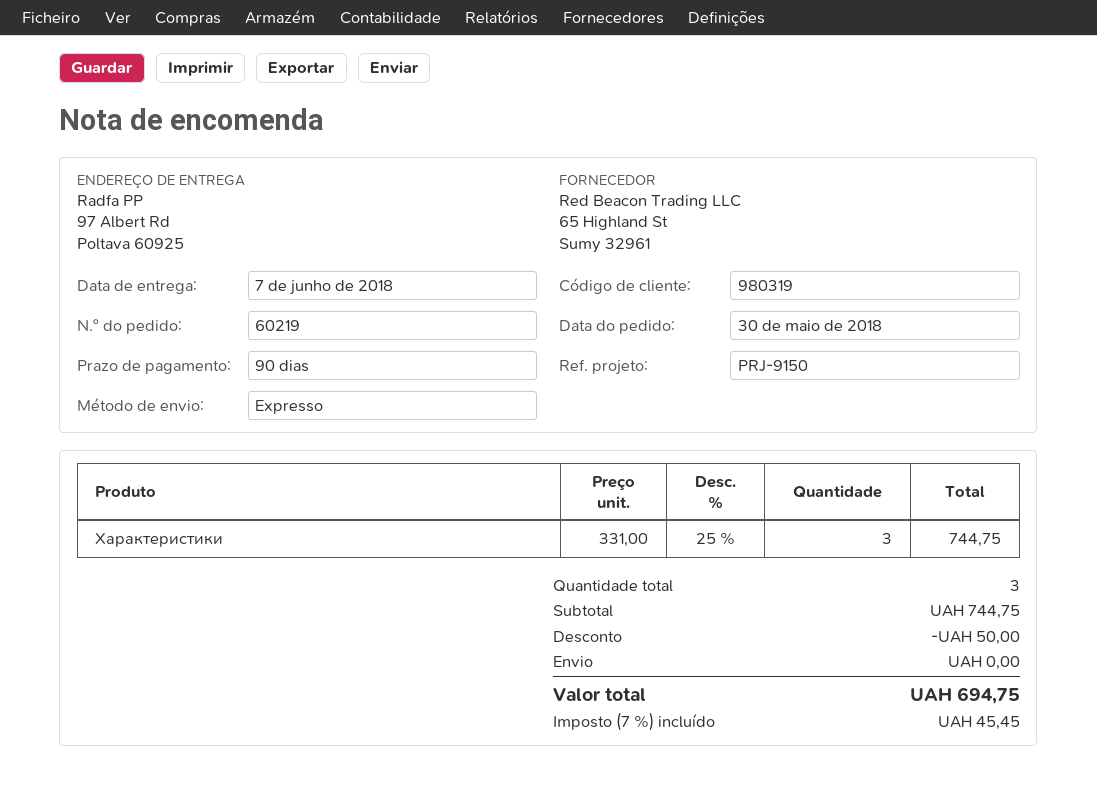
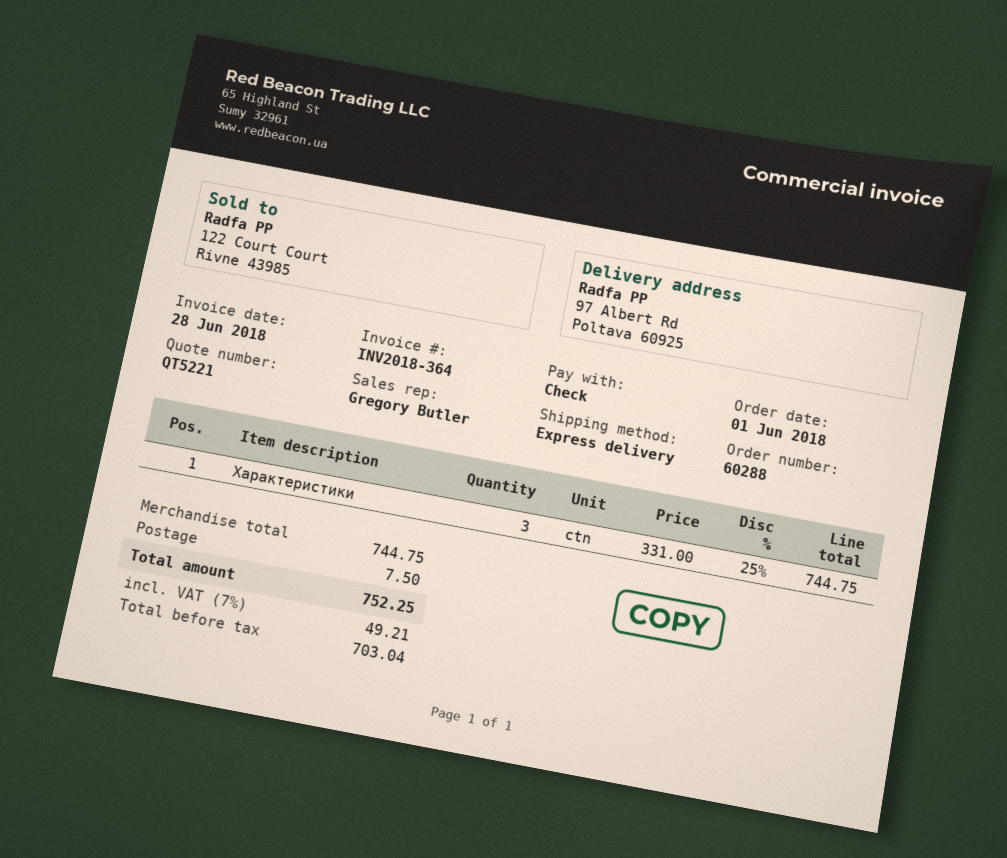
order number: 60219 -> 60288
order date: 2018-05-30 -> 2018-06-01
discount: 50.00 -> none
shipping: 0.00 -> 7.50
tax: 7% = 45.45 -> 7% = 49.21
total: 694.75 -> 752.25

